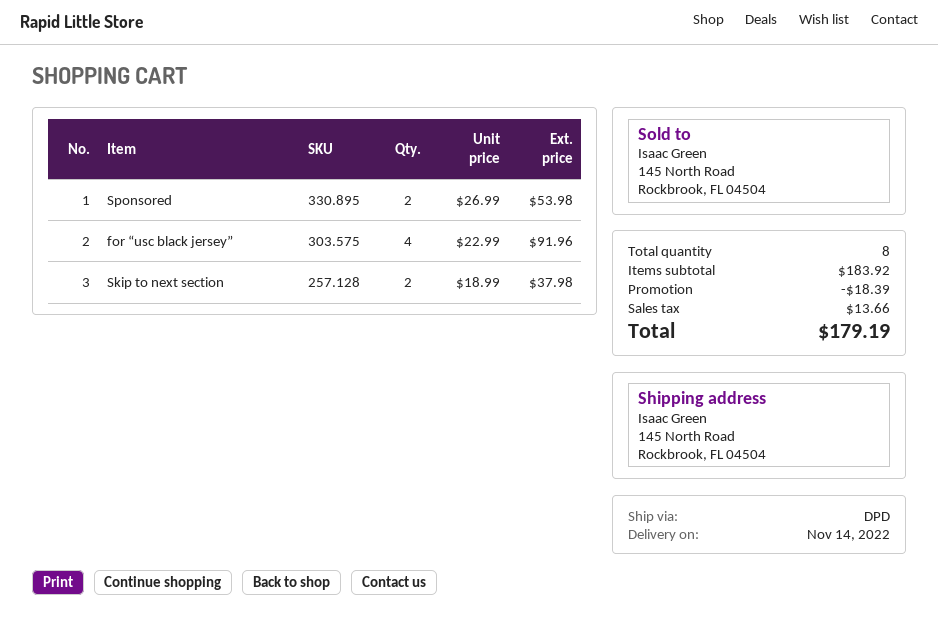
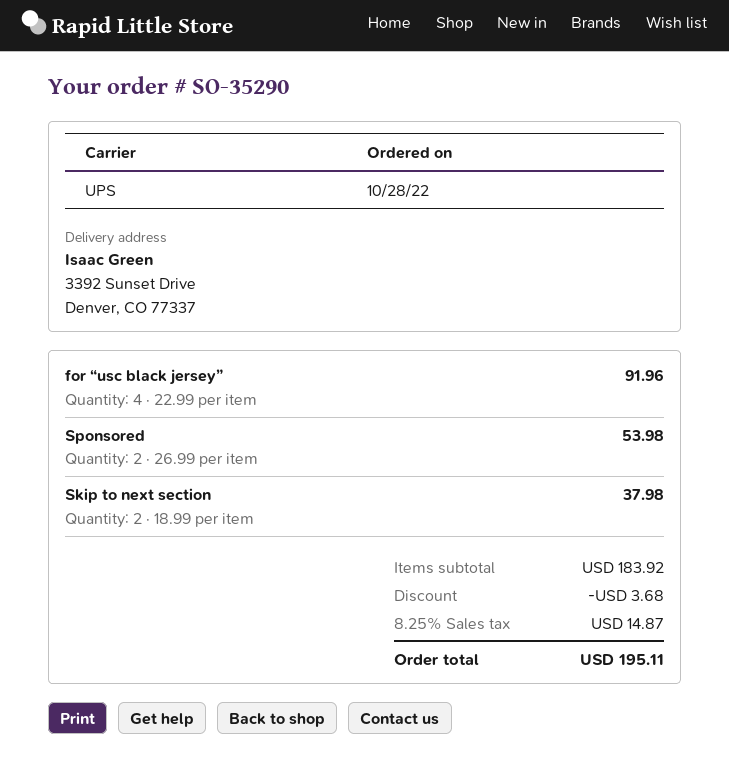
shipping method: DPD -> UPS
ship to: 145 North Road, Rockbrook, FL 04504 -> 3392 Sunset Drive, Denver, CO 77337
discount: 18.39 -> 3.68
tax: 13.66 -> 14.87
total: 179.19 -> 195.11

